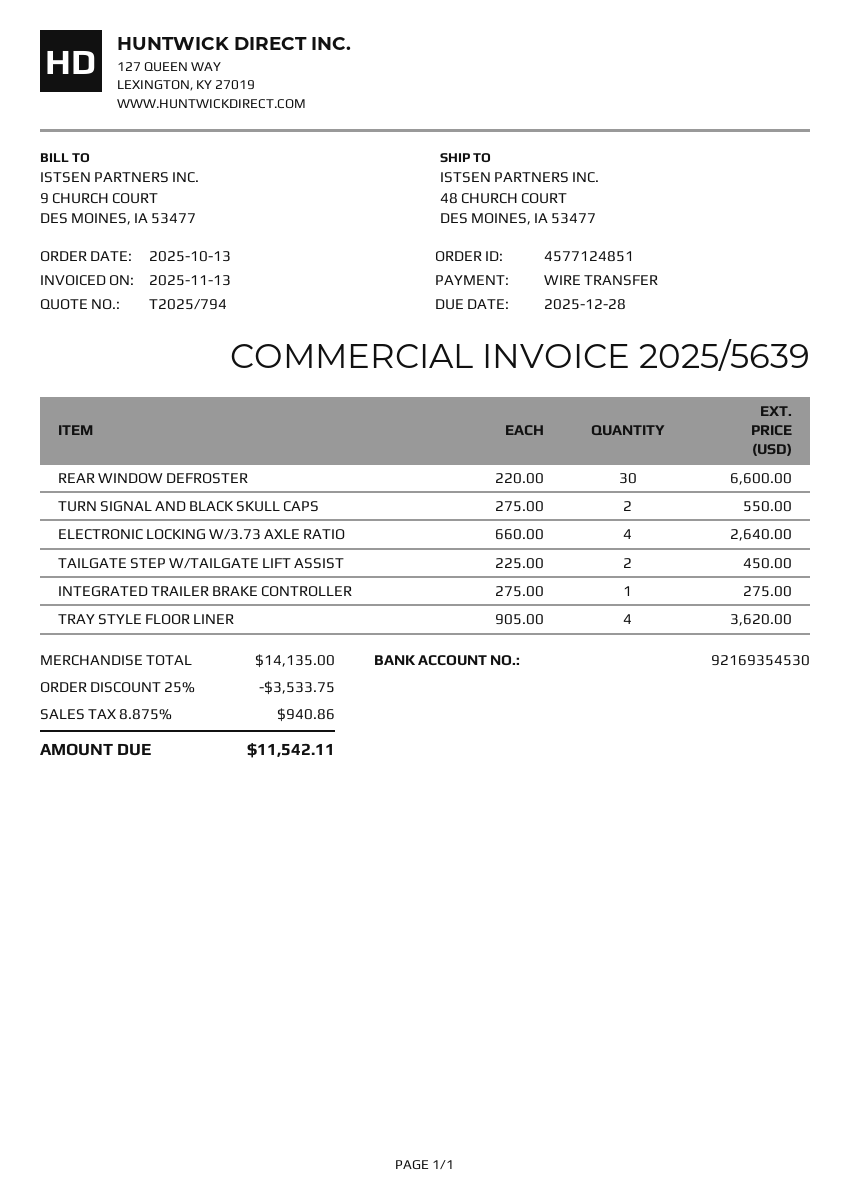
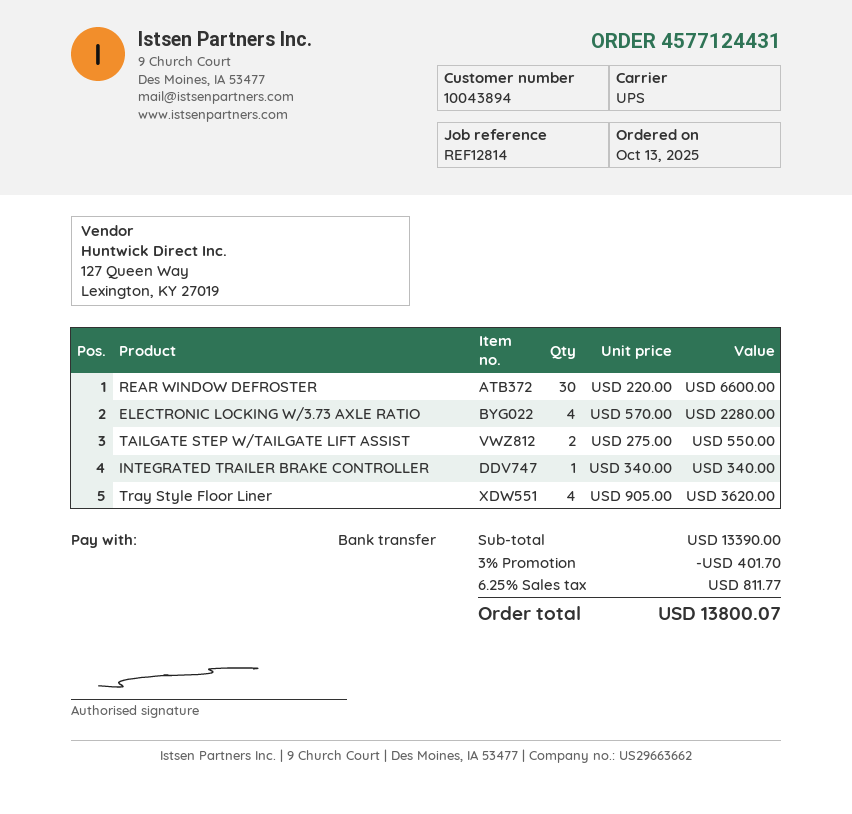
order number: 4577124851 -> 4577124431
TURN SIGNAL AND BLACK SKULL CAPS: 2 x 275.00 = 550.00 -> none
ELECTRONIC LOCKING W/3.73 AXLE RATIO: 4 x 660.00 = 2640.00 -> 4 x 570.00 = 2280.00
TAILGATE STEP W/TAILGATE LIFT ASSIST: 2 x 225.00 = 450.00 -> 2 x 275.00 = 550.00
INTEGRATED TRAILER BRAKE CONTROLLER: 1 x 275.00 = 275.00 -> 1 x 340.00 = 340.00
subtotal: 14135.00 -> 13390.00
discount: 25% = 3533.75 -> 3% = 401.70
tax: 8.875% = 940.86 -> 6.25% = 811.77
total: 11542.11 -> 13800.07

